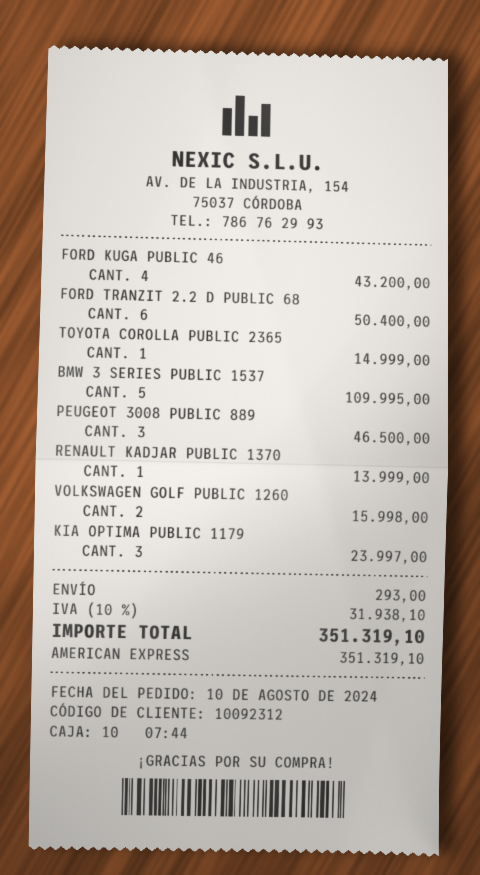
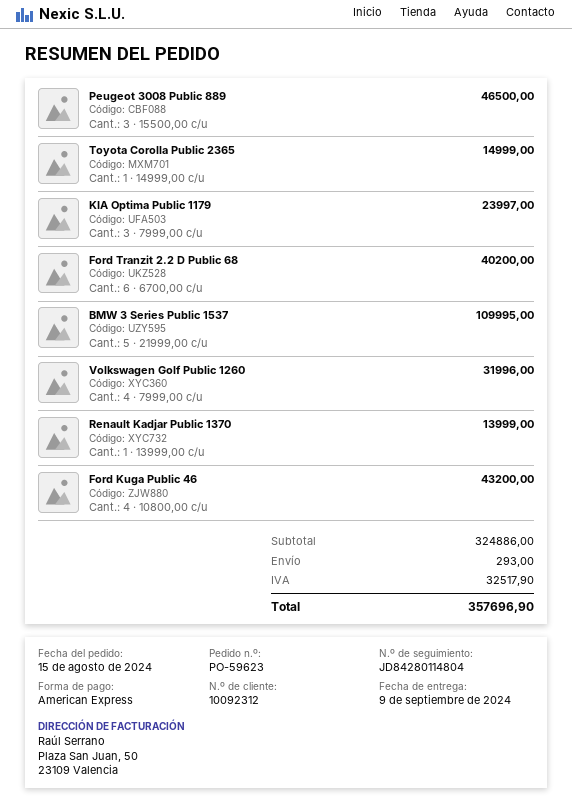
order date: 2024-08-10 -> 2024-08-15
FORD TRANZIT 2.2 D PUBLIC 68: 6 for 50400.00 -> 6 for 40200.00
VOLKSWAGEN GOLF PUBLIC 1260: 2 for 15998.00 -> 4 for 31996.00
tax: 31938.10 -> 32517.90
total: 351319.10 -> 357696.90

